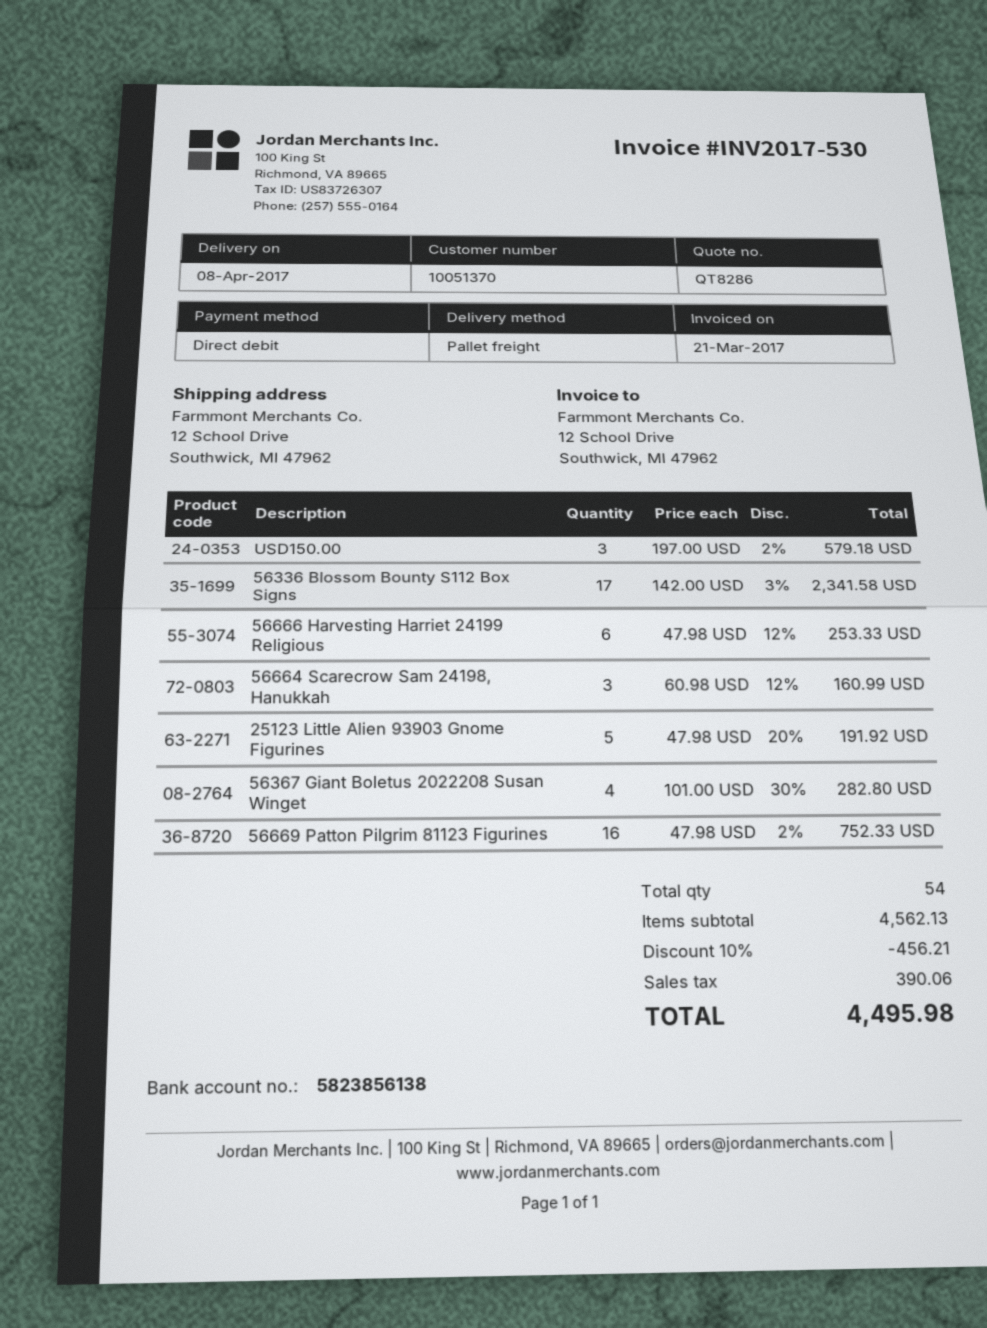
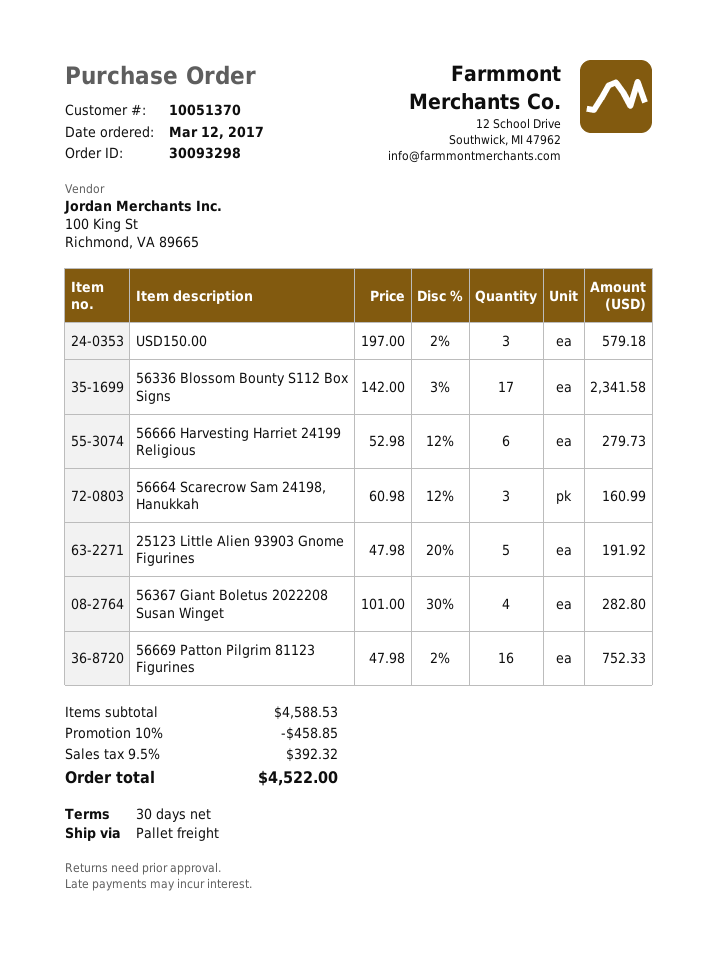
56666 Harvesting Harriet 24199 Religious: 6 x 47.98 - 12% = 253.33 -> 6 x 52.98 - 12% = 279.73
subtotal: 4562.13 -> 4588.53
discount: 10% = 456.21 -> 10% = 458.85
tax: 390.06 -> 392.32
total: 4495.98 -> 4522.00

